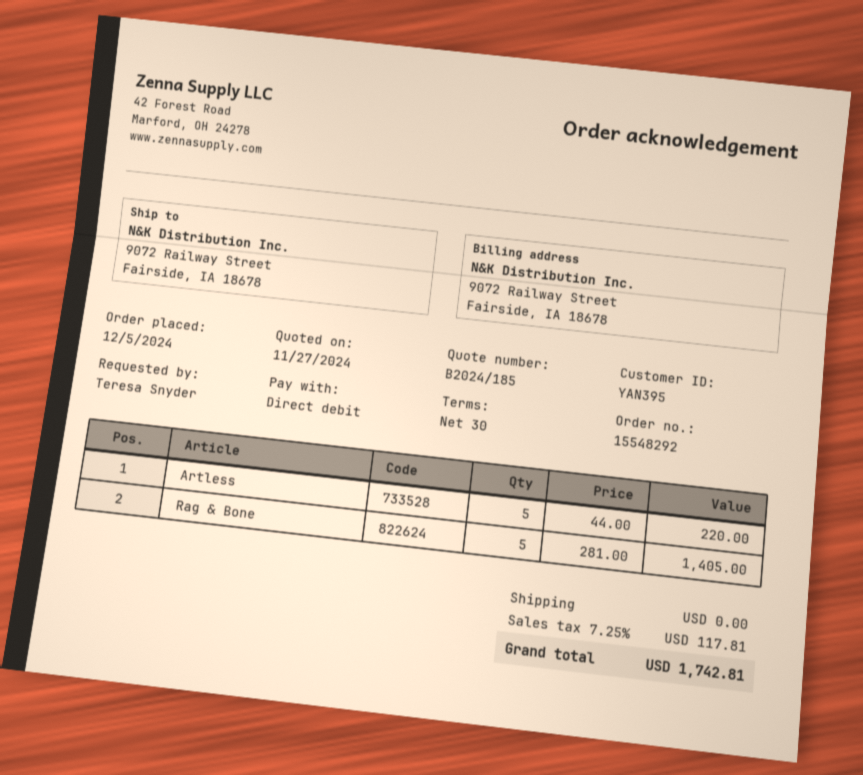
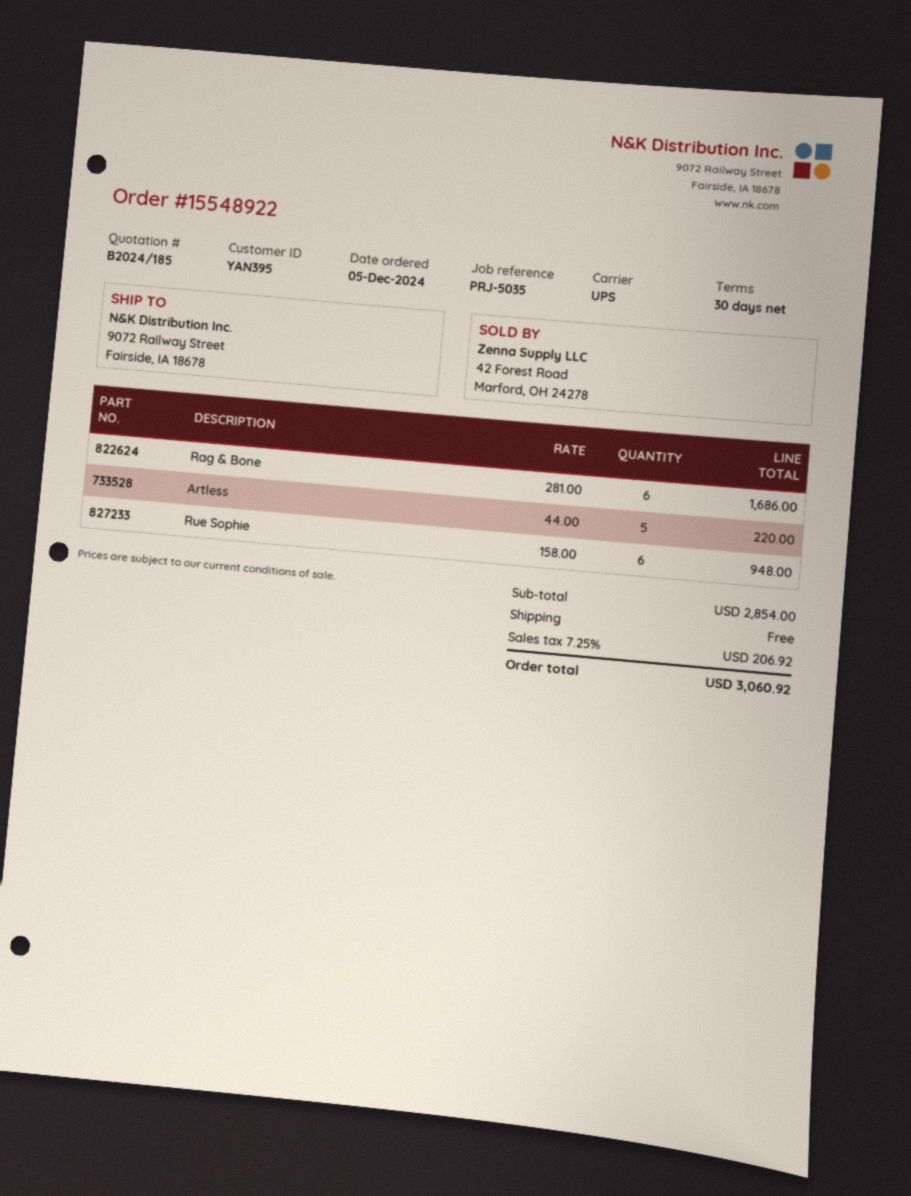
order number: 15548292 -> 15548922
Rag & Bone: 5 x 281.00 = 1405.00 -> 6 x 281.00 = 1686.00
Rue Sophie: none -> 6 x 158.00 = 948.00
tax: 7.25% = 117.81 -> 7.25% = 206.92
total: 1742.81 -> 3060.92

